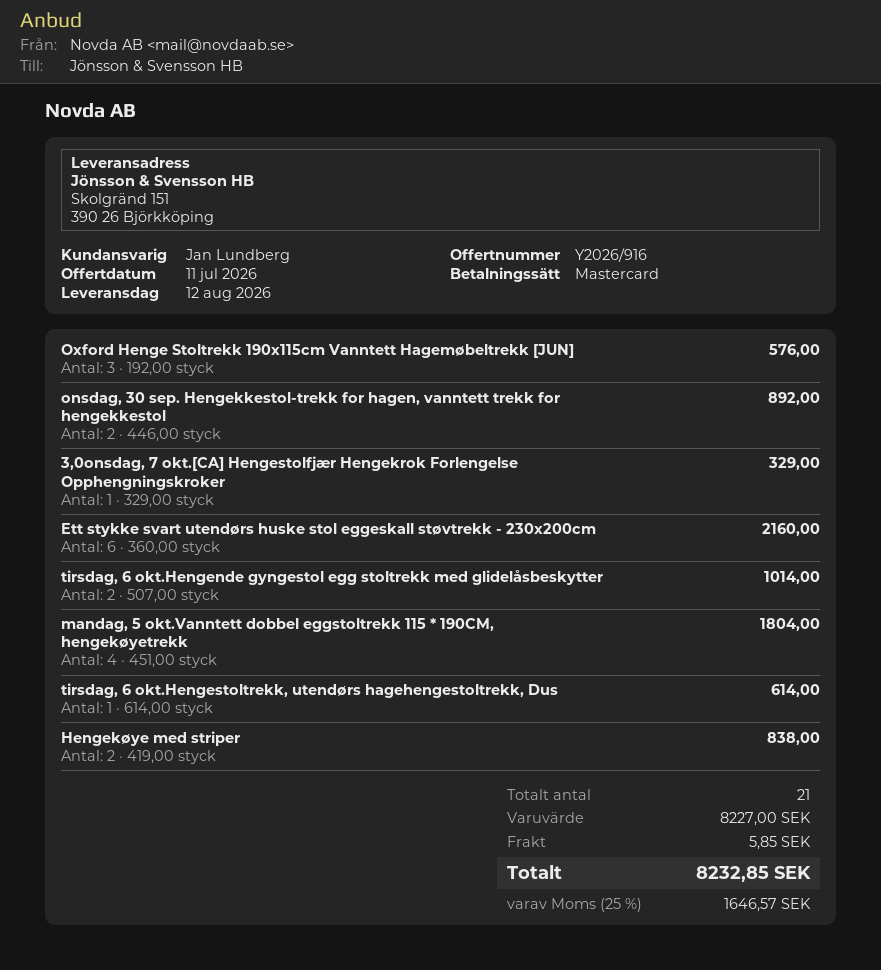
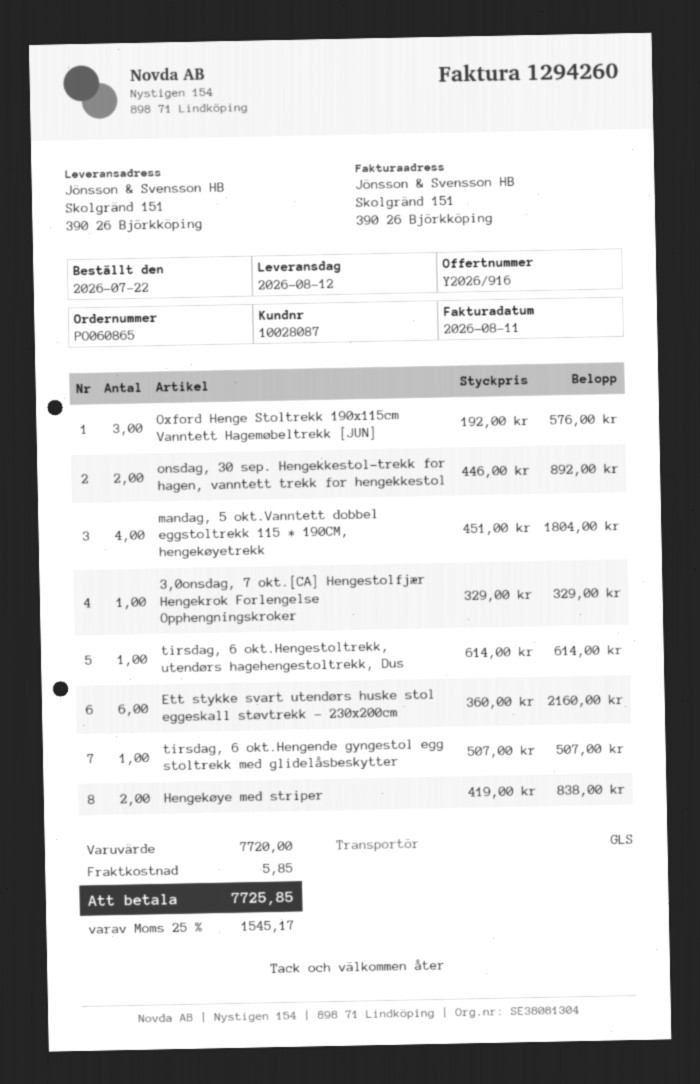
tirsdag, 6 okt.Hengende gyngestol egg stoltrekk med glidelåsbeskytter: 2 x 507.00 = 1014.00 -> 1 x 507.00 = 507.00
subtotal: 8227.00 -> 7720.00
tax: 25% = 1646.57 -> 25% = 1545.17
total: 8232.85 -> 7725.85

